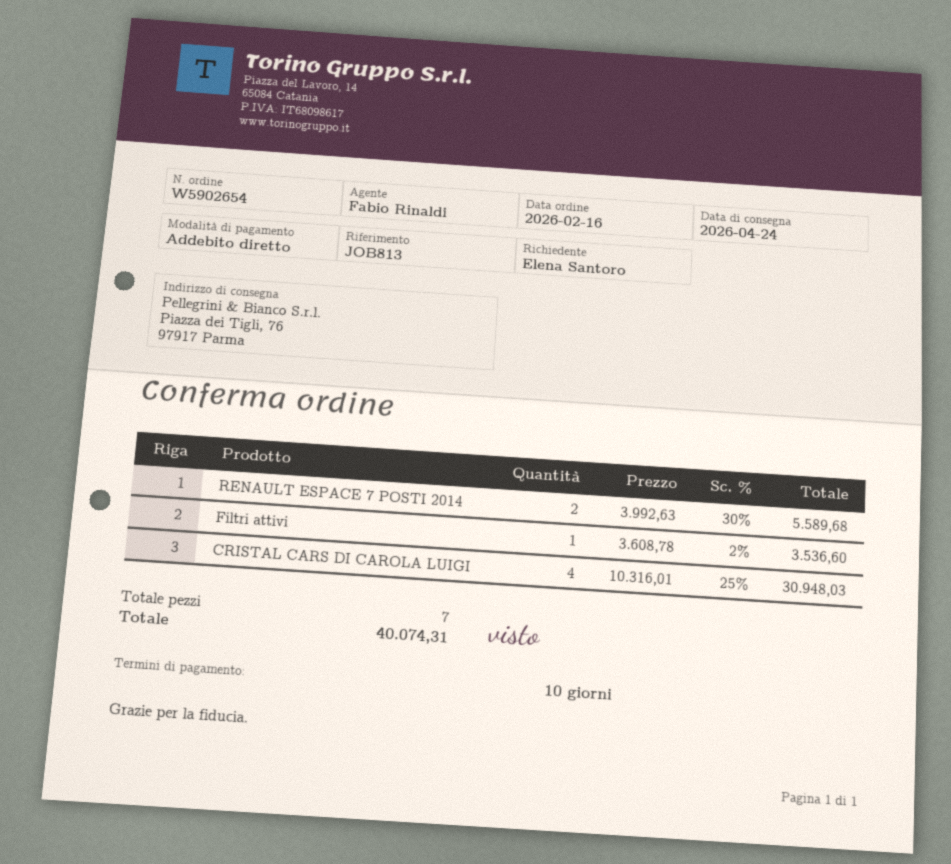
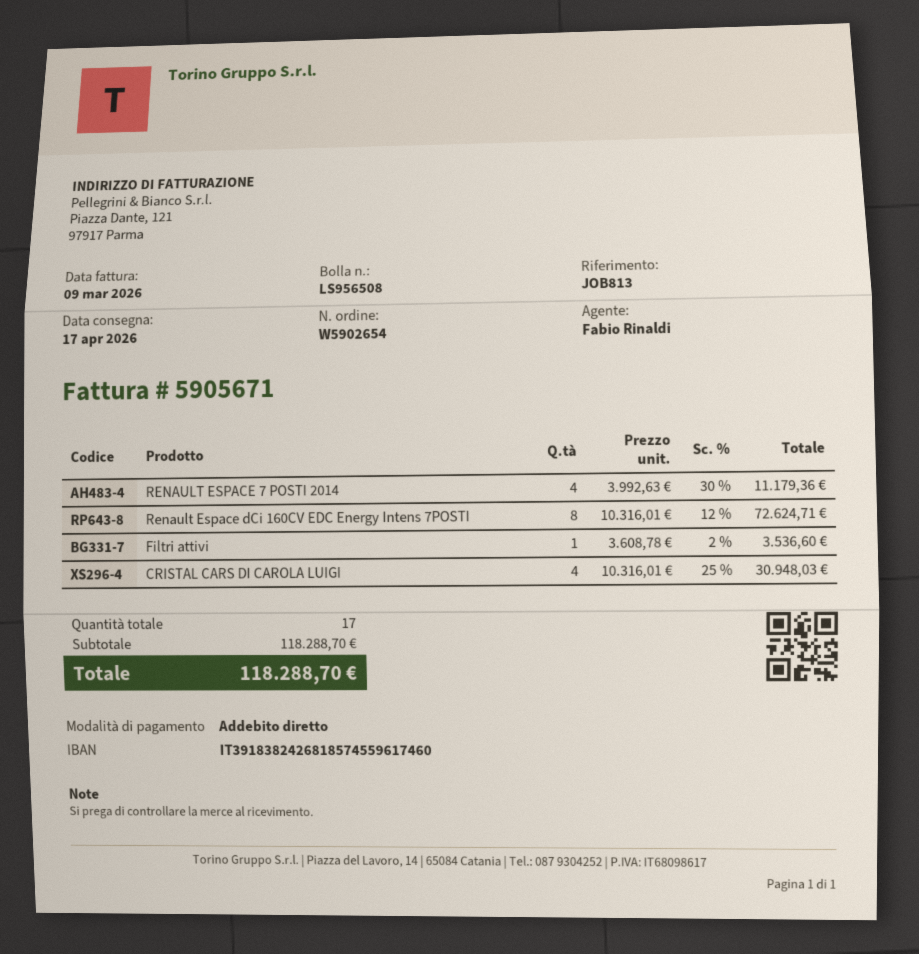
delivery date: 2026-04-24 -> 2026-04-17
RENAULT ESPACE 7 POSTI 2014: 2 x 3992.63 - 30% = 5589.68 -> 4 x 3992.63 - 30% = 11179.36
Renault Espace dCi 160CV EDC Energy Intens 7POSTI: none -> 8 x 10316.01 - 12% = 72624.71
total quantity: 7 -> 17
total: 40074.31 -> 118288.70

